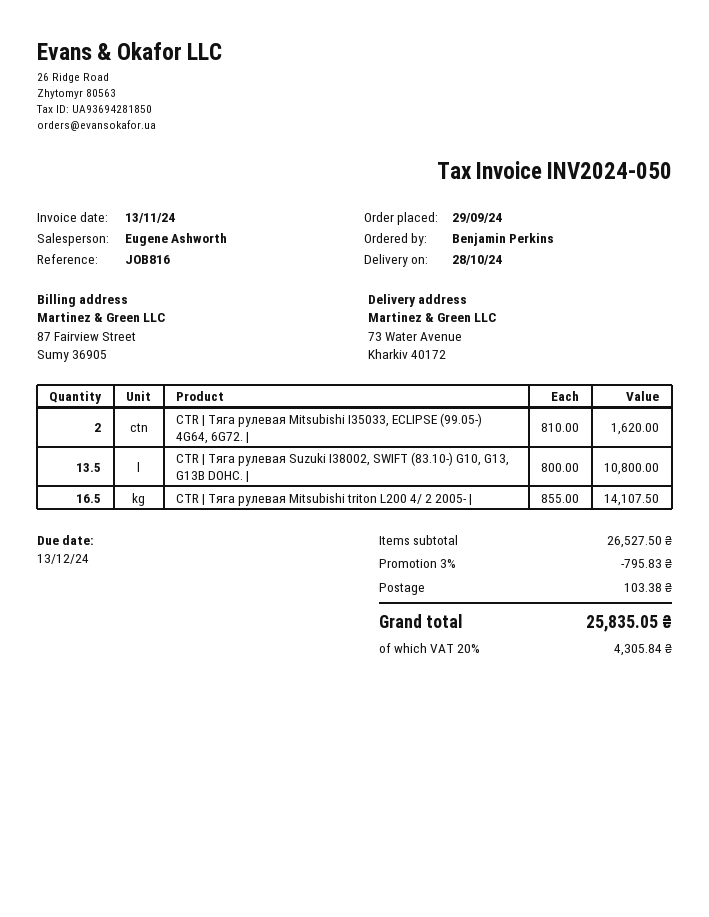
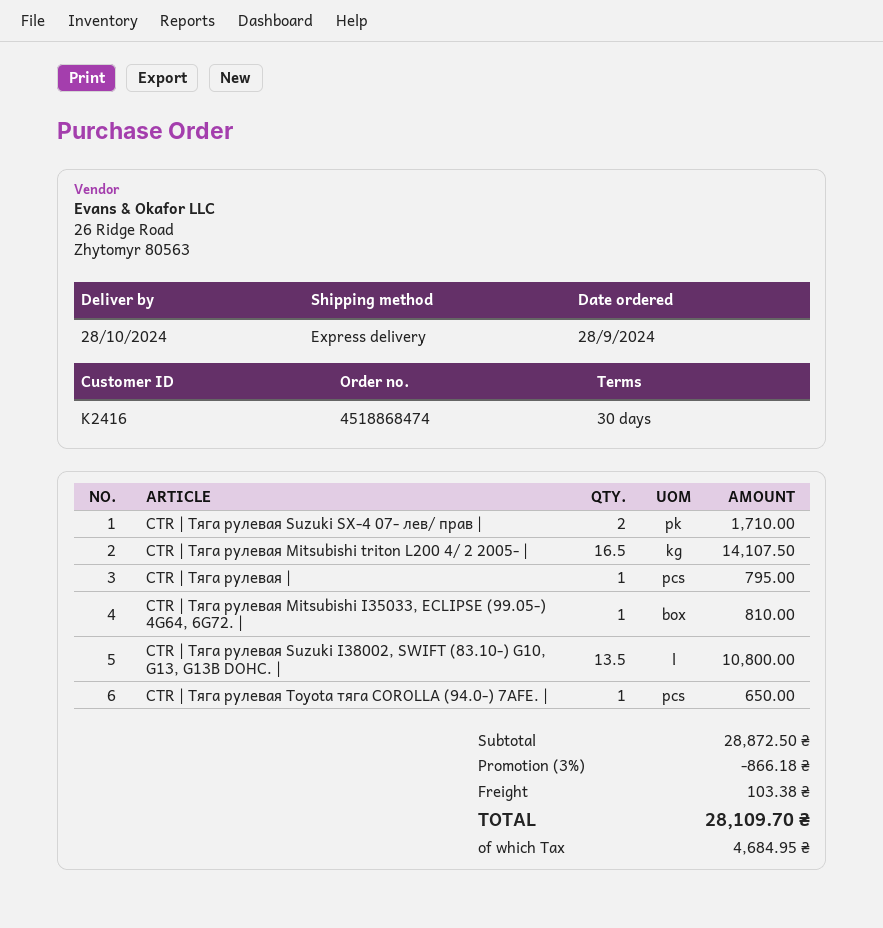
order date: 2024-09-29 -> 2024-09-28
CTR | Тяга рулевая Mitsubishi I35033, ECLIPSE (99.05-) 4G64, 6G72. |: 2 for 1620.00 -> 1 for 810.00
CTR | Тяга рулевая Suzuki SX-4 07- лев/ прав |: none -> 2 for 1710.00
CTR | Тяга рулевая |: none -> 1 for 795.00
CTR | Тяга рулевая Toyota тяга COROLLA (94.0-) 7AFE. |: none -> 1 for 650.00
subtotal: 26527.50 -> 28872.50
discount: 3% = 795.83 -> 3% = 866.18
tax: 4305.84 -> 4684.95
total: 25835.05 -> 28109.70

